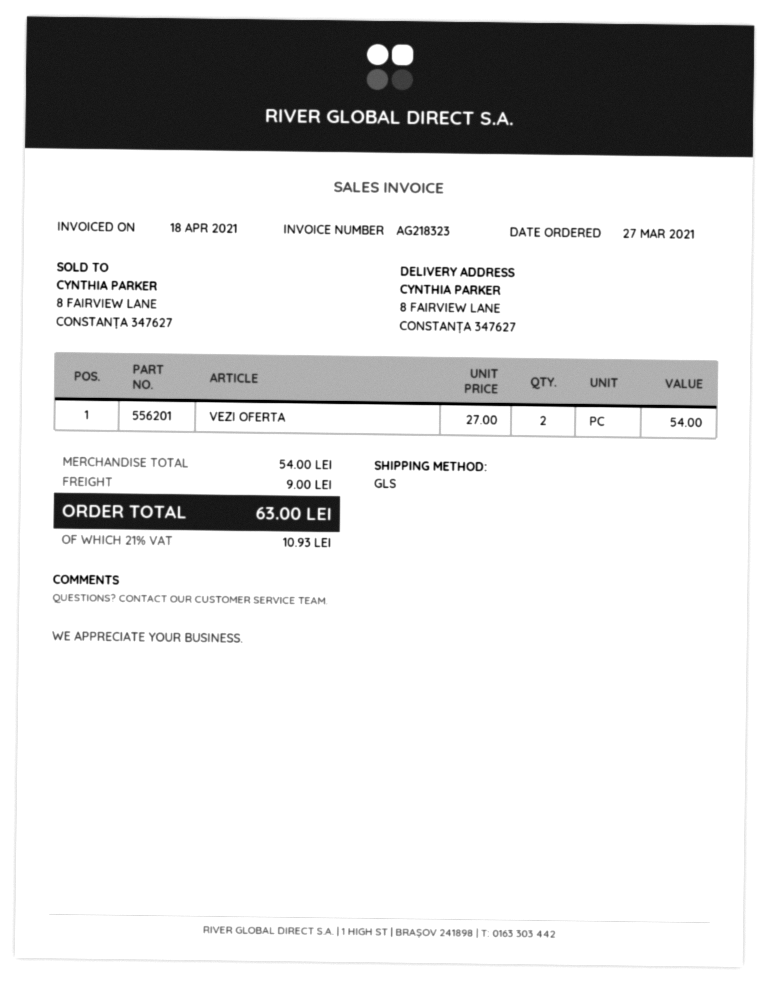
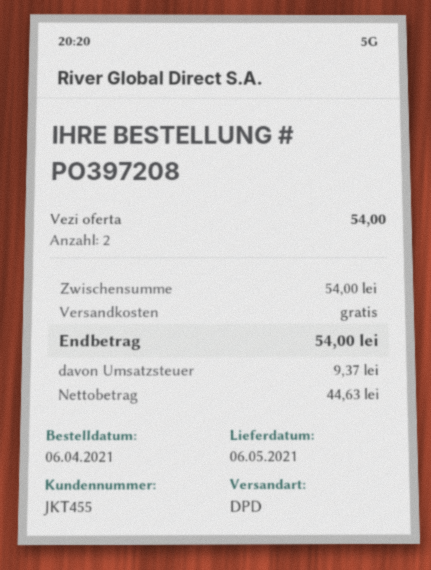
order date: 2021-03-27 -> 2021-04-06
shipping method: GLS -> DPD
shipping: 9.00 -> 0.00
tax: 10.93 -> 9.37
total: 63.00 -> 54.00

